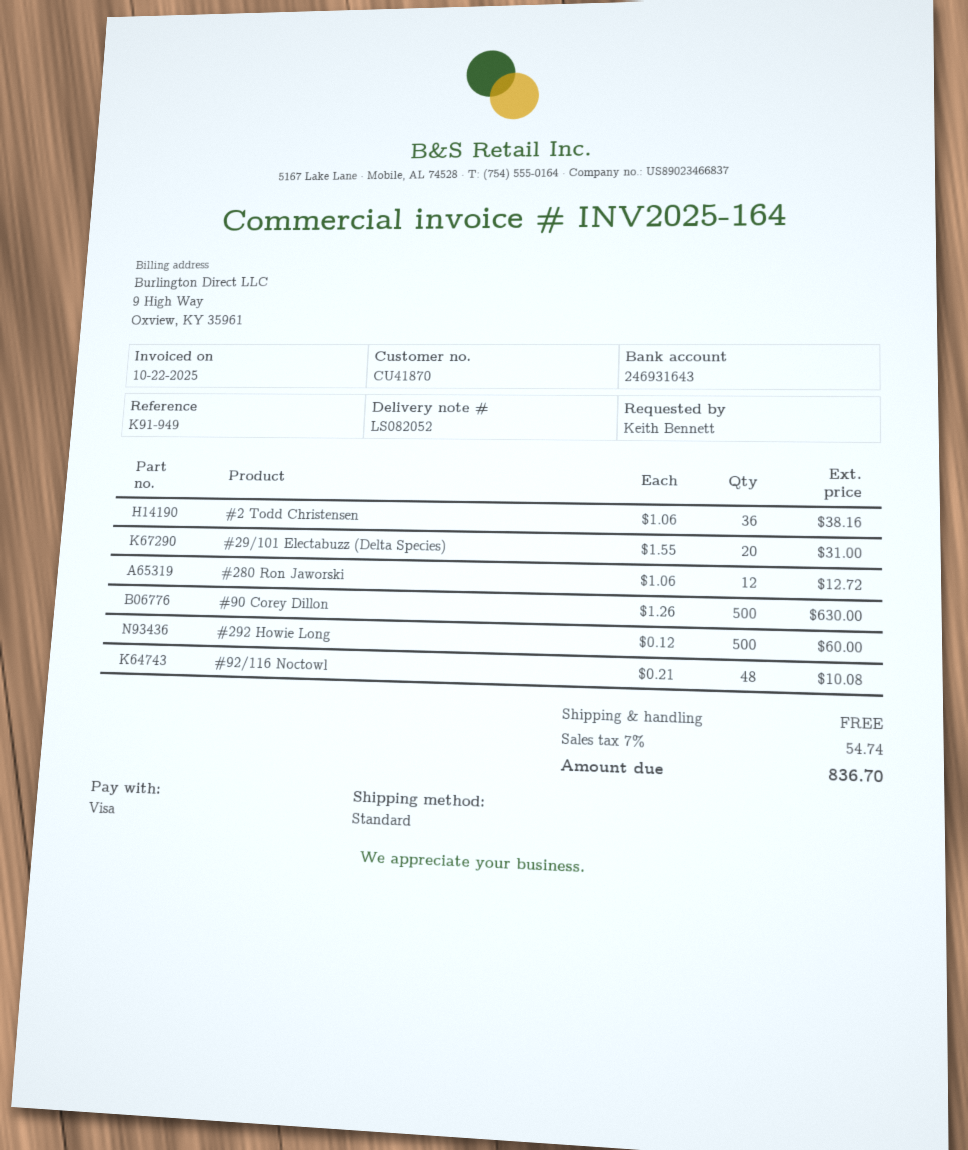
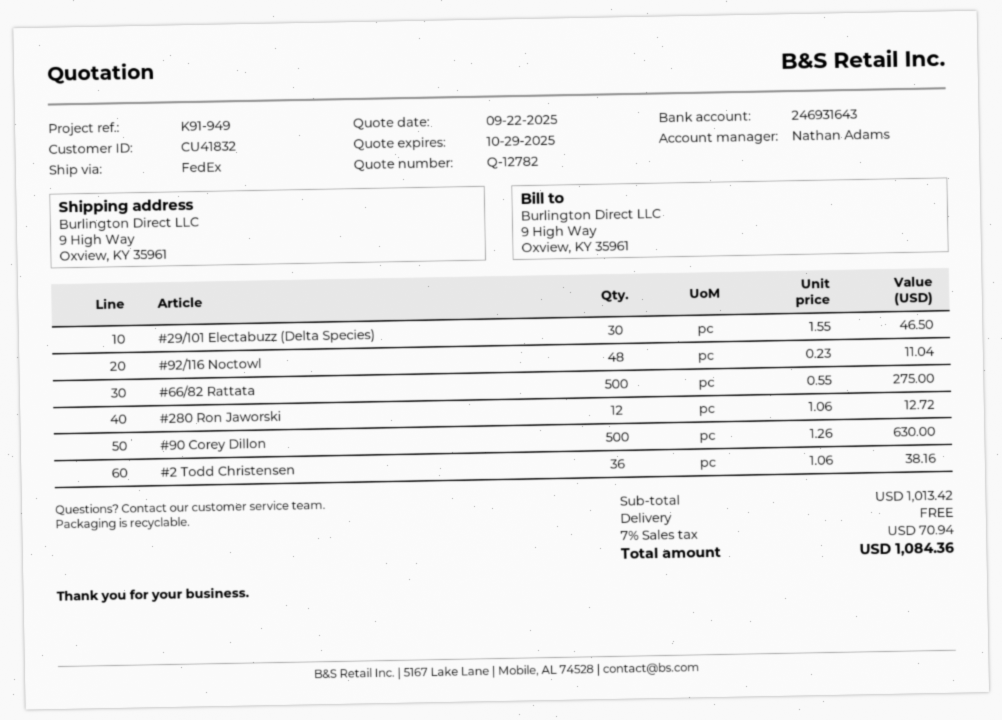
customer number: CU41870 -> CU41832
shipping method: standard -> FedEx
#29/101 Electabuzz (Delta Species): 20 x 1.55 = 31.00 -> 30 x 1.55 = 46.50
#292 Howie Long: 500 x 0.12 = 60.00 -> none
#92/116 Noctowl: 48 x 0.21 = 10.08 -> 48 x 0.23 = 11.04
#66/82 Rattata: none -> 500 x 0.55 = 275.00
tax: 7% = 54.74 -> 7% = 70.94
total: 836.70 -> 1084.36

